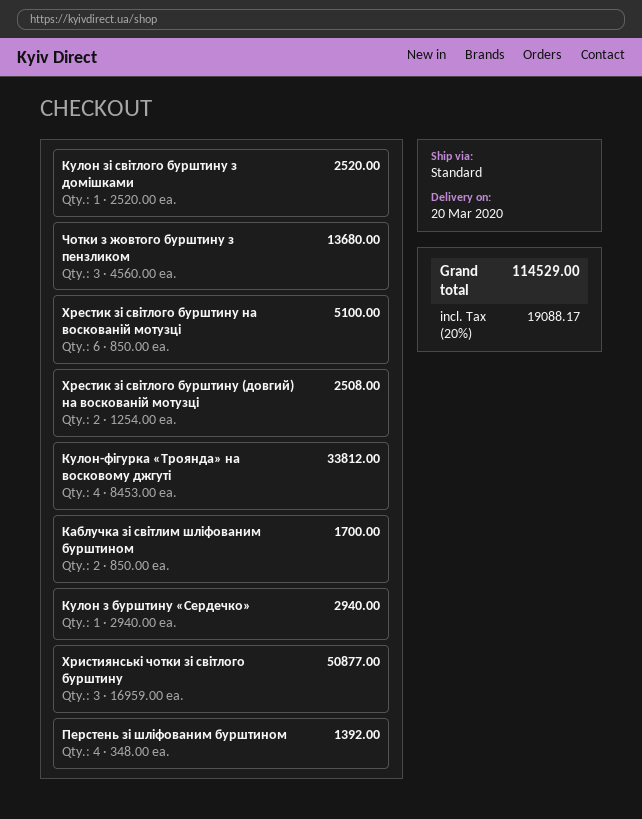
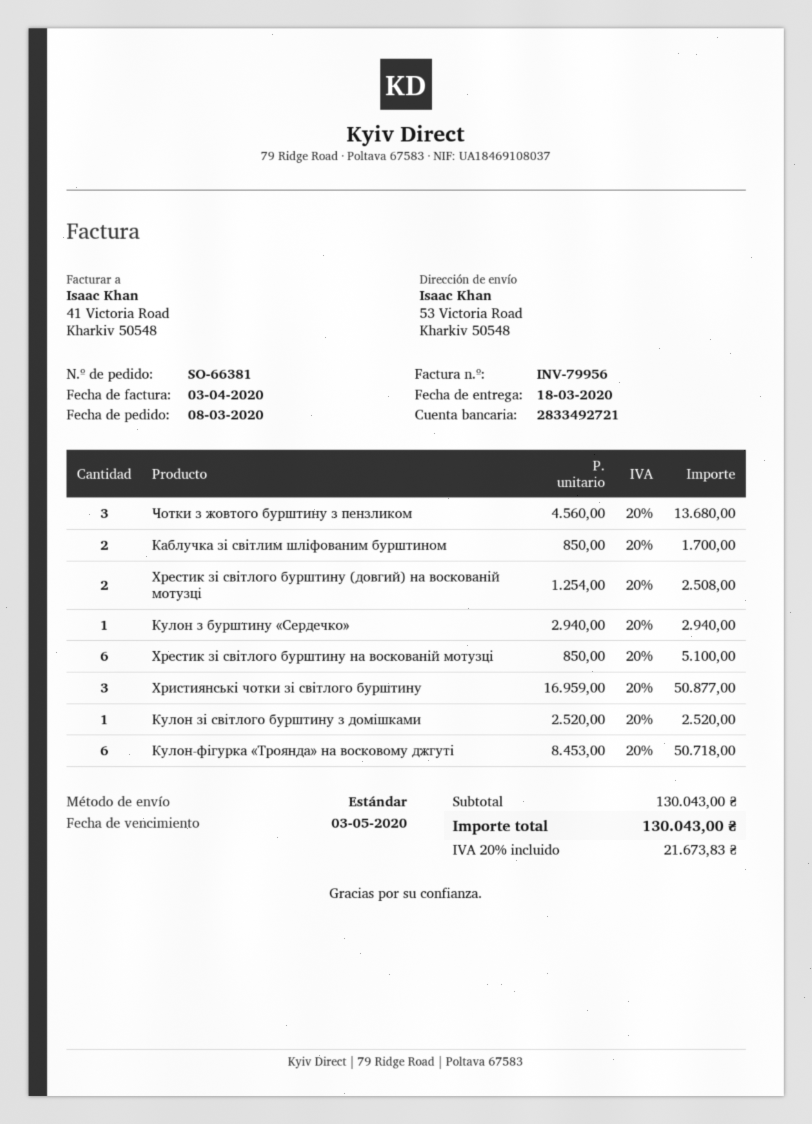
delivery date: 2020-03-20 -> 2020-03-18
Кулон-фігурка «Троянда» на восковому джгуті: 4 x 8453.00 = 33812.00 -> 6 x 8453.00 = 50718.00
Перстень зі шліфованим бурштином: 4 x 348.00 = 1392.00 -> none
tax: 20% = 19088.17 -> 20% = 21673.83
total: 114529.00 -> 130043.00

